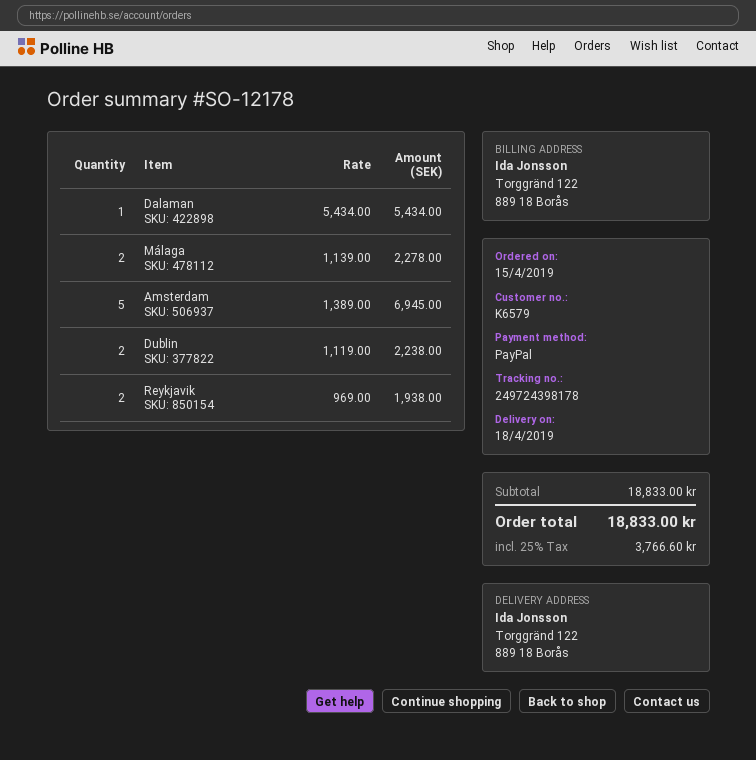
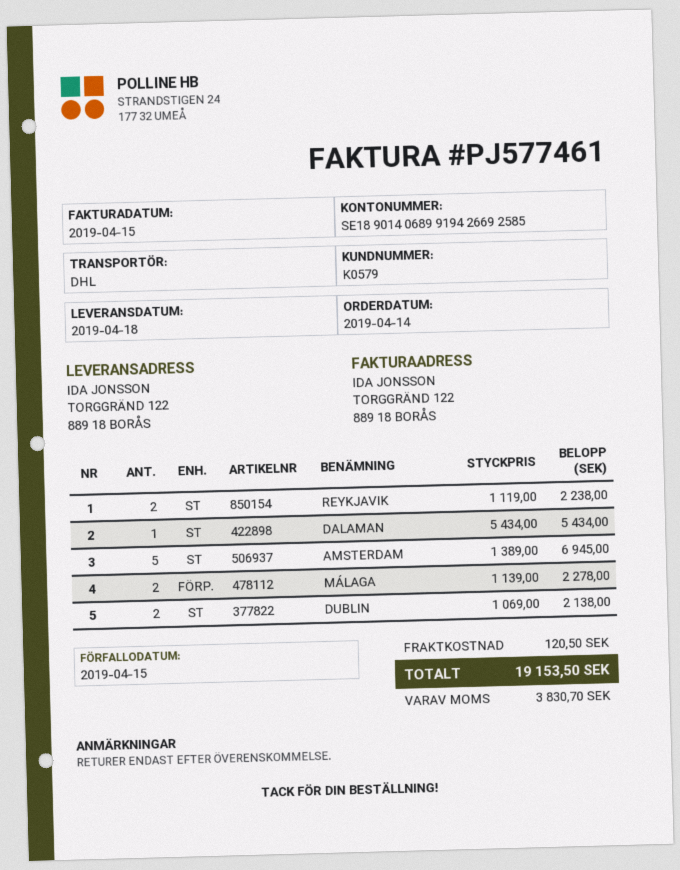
order date: 2019-04-15 -> 2019-04-14
customer number: K6579 -> K0579
Dublin: 2 x 1119.00 = 2238.00 -> 2 x 1069.00 = 2138.00
Reykjavik: 2 x 969.00 = 1938.00 -> 2 x 1119.00 = 2238.00
shipping: none -> 120.50
tax: 3766.60 -> 3830.70
total: 18833.00 -> 19153.50

